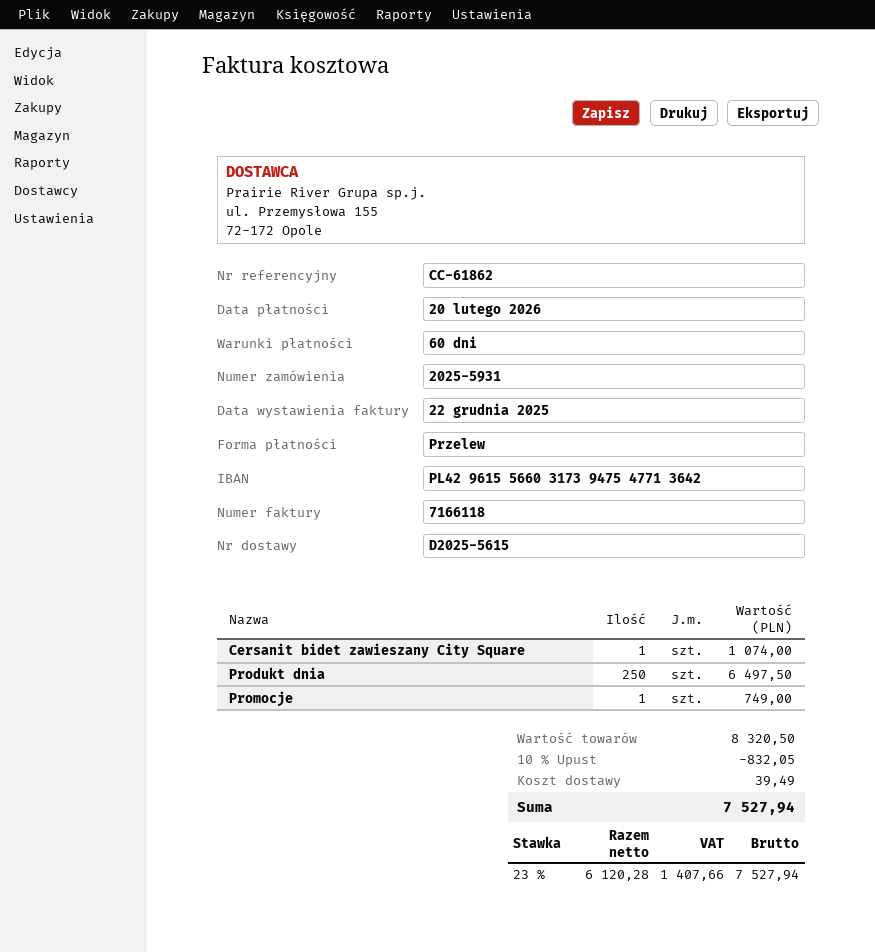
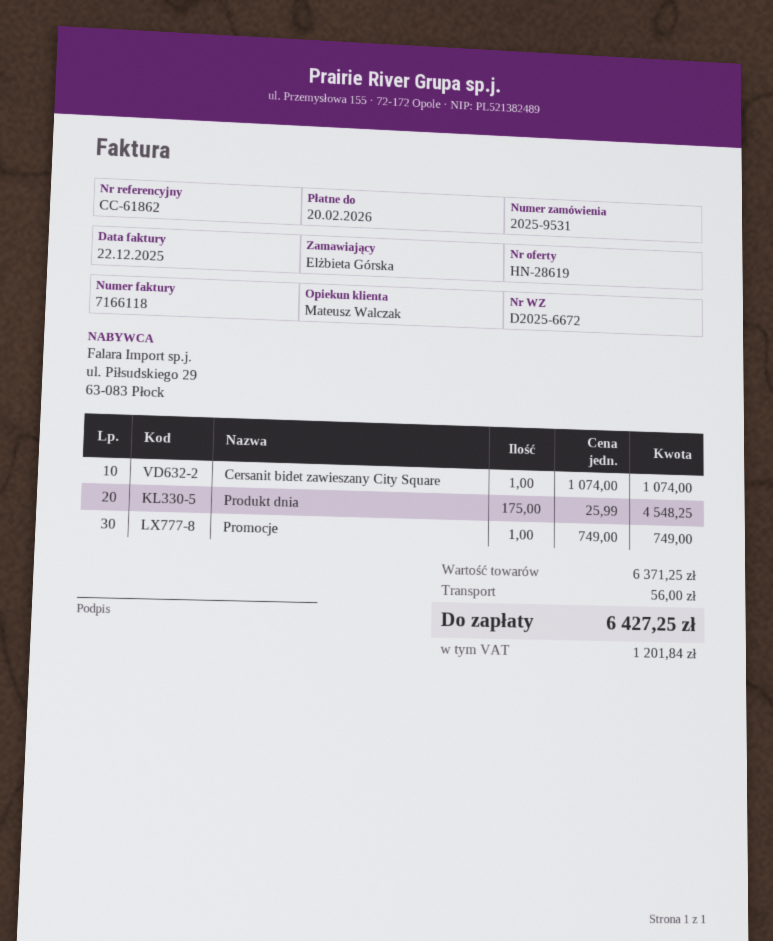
order number: 2025-5931 -> 2025-9531
delivery note number: D2025-5615 -> D2025-6672
Produkt dnia: 250 for 6497.50 -> 175 for 4548.25
subtotal: 8320.50 -> 6371.25
discount: 10% = 832.05 -> none
shipping: 39.49 -> 56.00
tax: 1407.66 -> 1201.84
total: 7527.94 -> 6427.25

